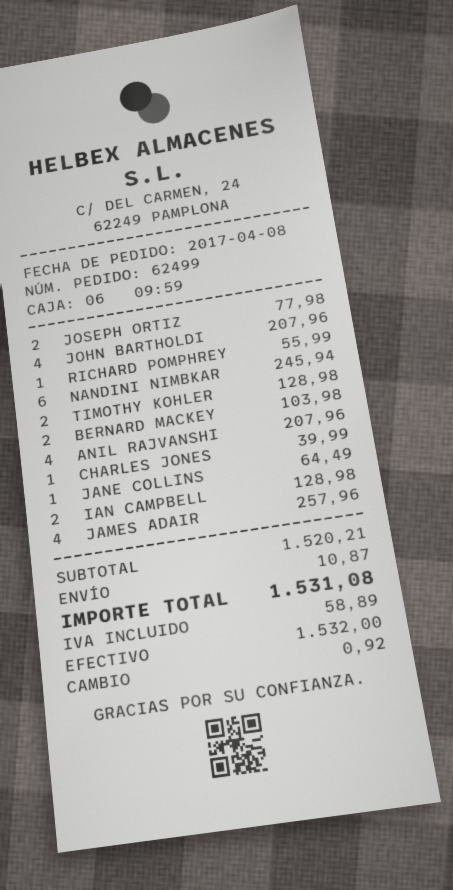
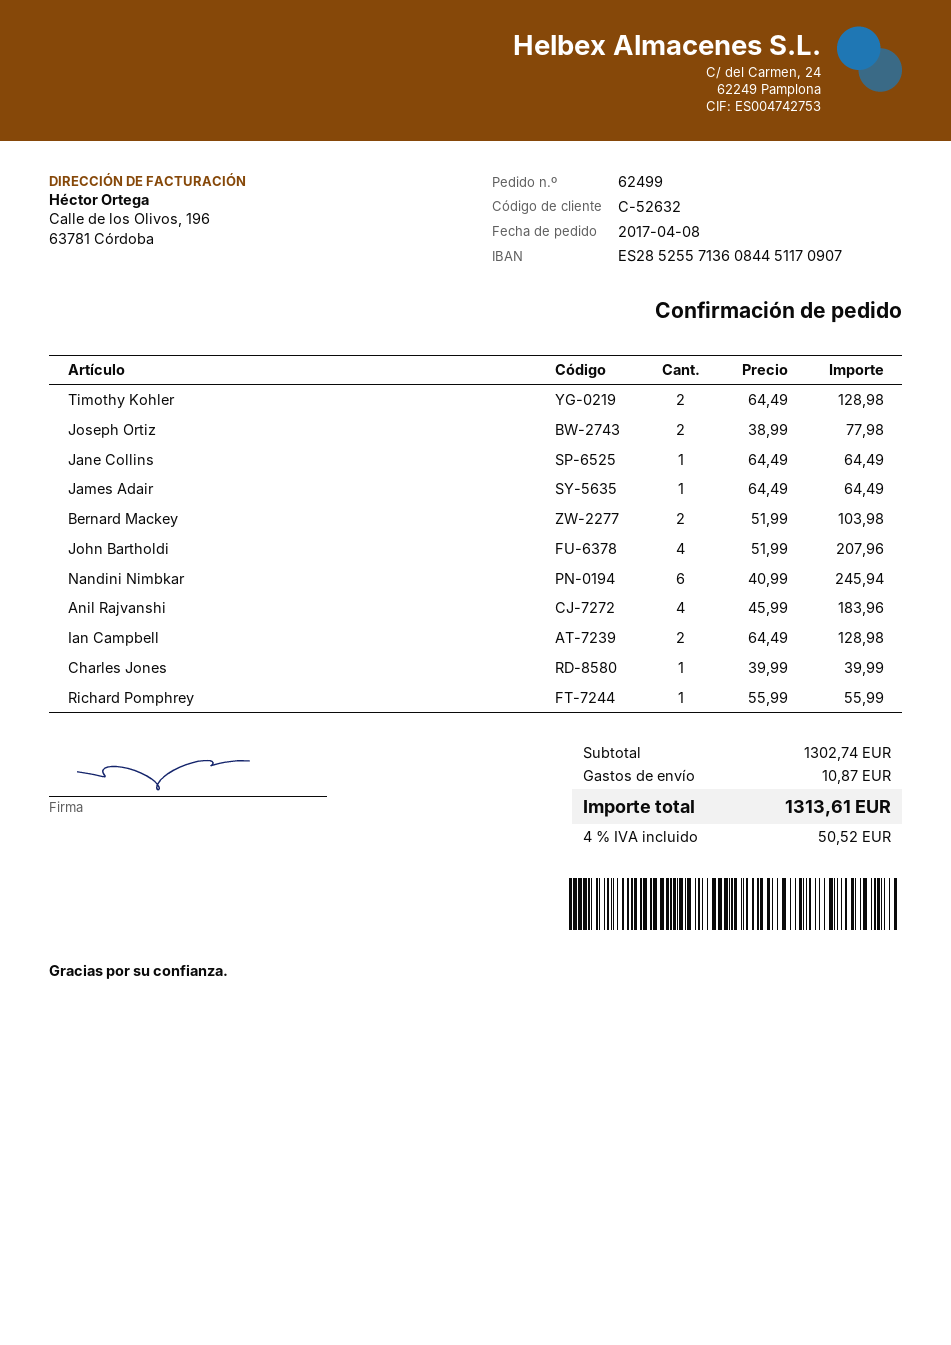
ANIL RAJVANSHI: 4 for 207.96 -> 4 for 183.96
JAMES ADAIR: 4 for 257.96 -> 1 for 64.49
subtotal: 1520.21 -> 1302.74
tax: 58.89 -> 50.52
total: 1531.08 -> 1313.61

